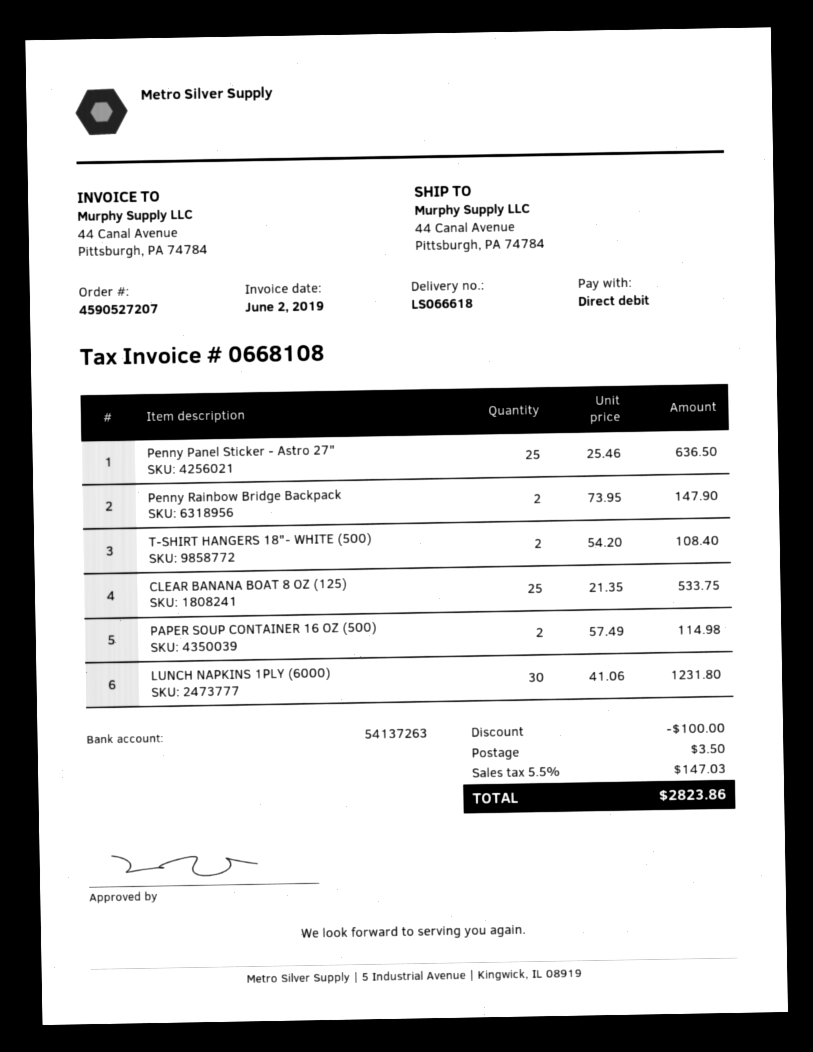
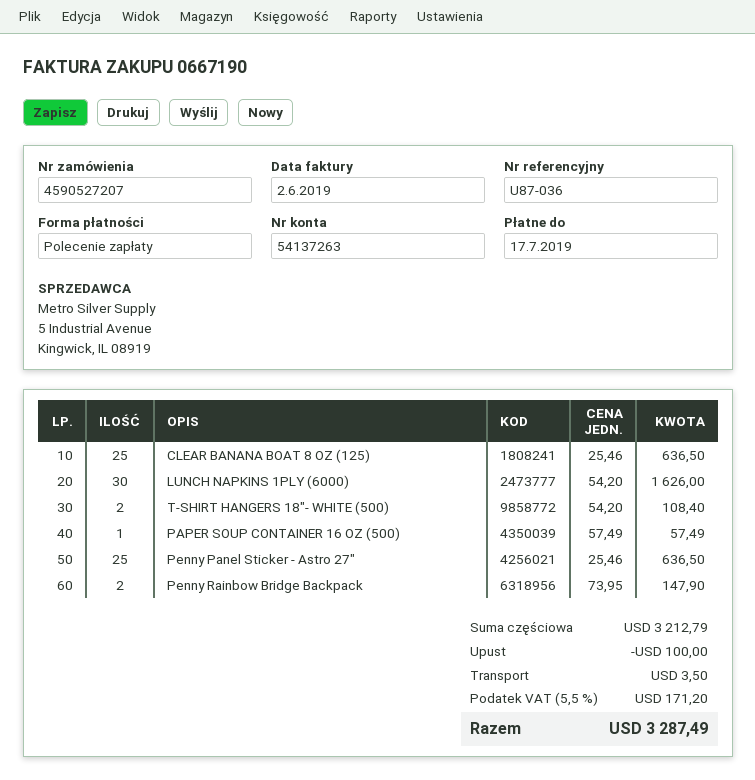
invoice number: 0668108 -> 0667190
CLEAR BANANA BOAT 8 OZ (125): 25 x 21.35 = 533.75 -> 25 x 25.46 = 636.50
PAPER SOUP CONTAINER 16 OZ (500): 2 x 57.49 = 114.98 -> 1 x 57.49 = 57.49
LUNCH NAPKINS 1PLY (6000): 30 x 41.06 = 1231.80 -> 30 x 54.20 = 1626.00
tax: 5.5% = 147.03 -> 5.5% = 171.20
total: 2823.86 -> 3287.49

